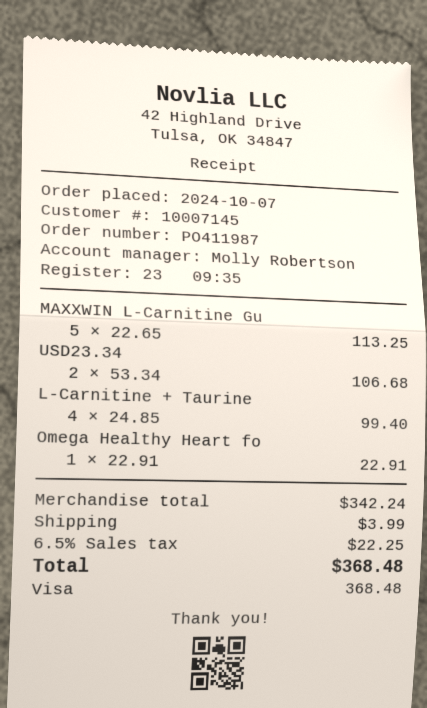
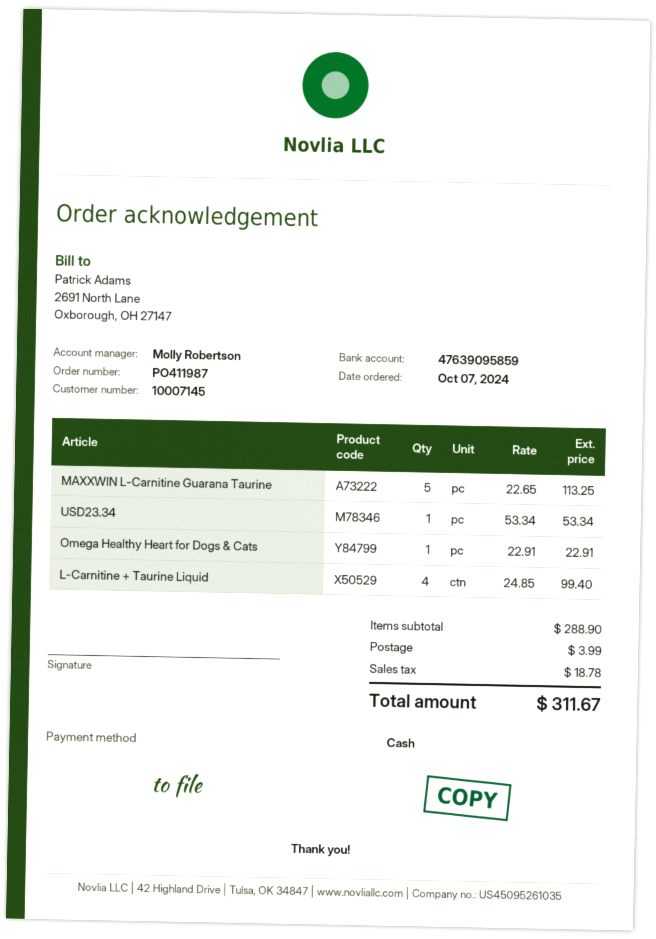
payment method: Visa -> cash
USD23.34: 2 x 53.34 = 106.68 -> 1 x 53.34 = 53.34
subtotal: 342.24 -> 288.90
tax: 22.25 -> 18.78
total: 368.48 -> 311.67

